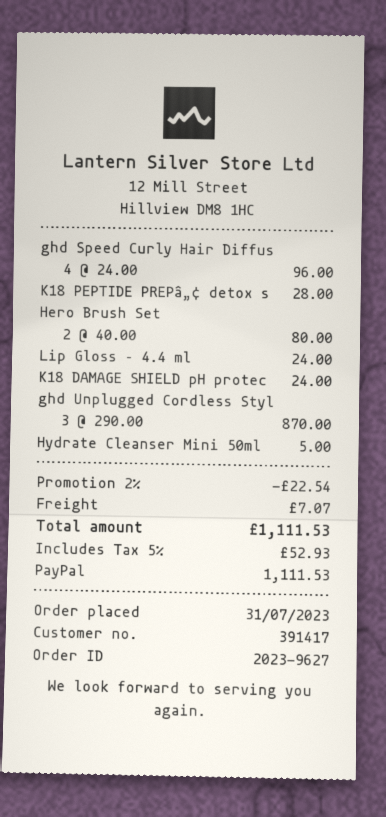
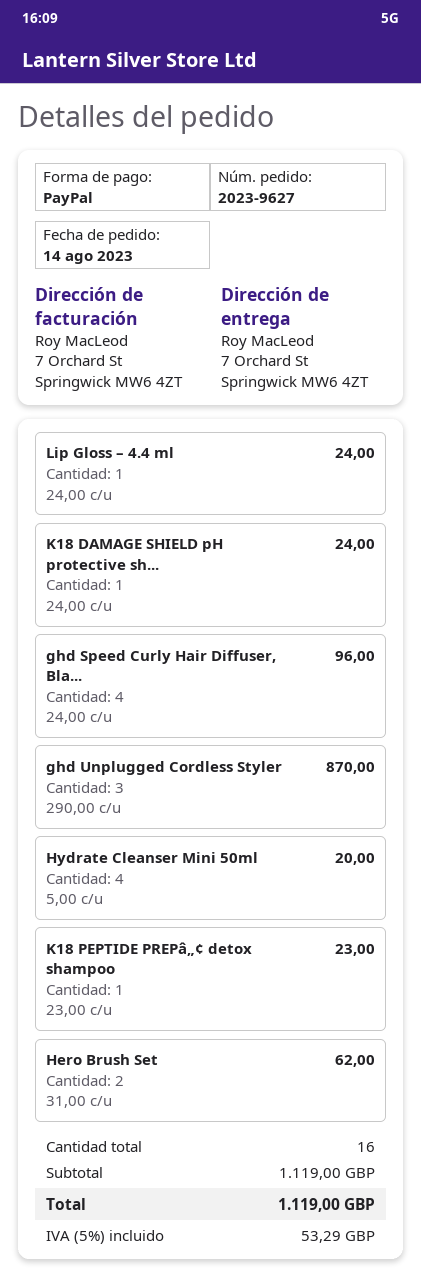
order date: 2023-07-31 -> 2023-08-14
K18 PEPTIDE PREPâ„¢ detox s: 1 x 28.00 = 28.00 -> 1 x 23.00 = 23.00
Hero Brush Set: 2 x 40.00 = 80.00 -> 2 x 31.00 = 62.00
Hydrate Cleanser Mini 50ml: 1 x 5.00 = 5.00 -> 4 x 5.00 = 20.00
discount: 2% = 22.54 -> none
shipping: 7.07 -> none
tax: 5% = 52.93 -> 5% = 53.29
total: 1111.53 -> 1119.00

